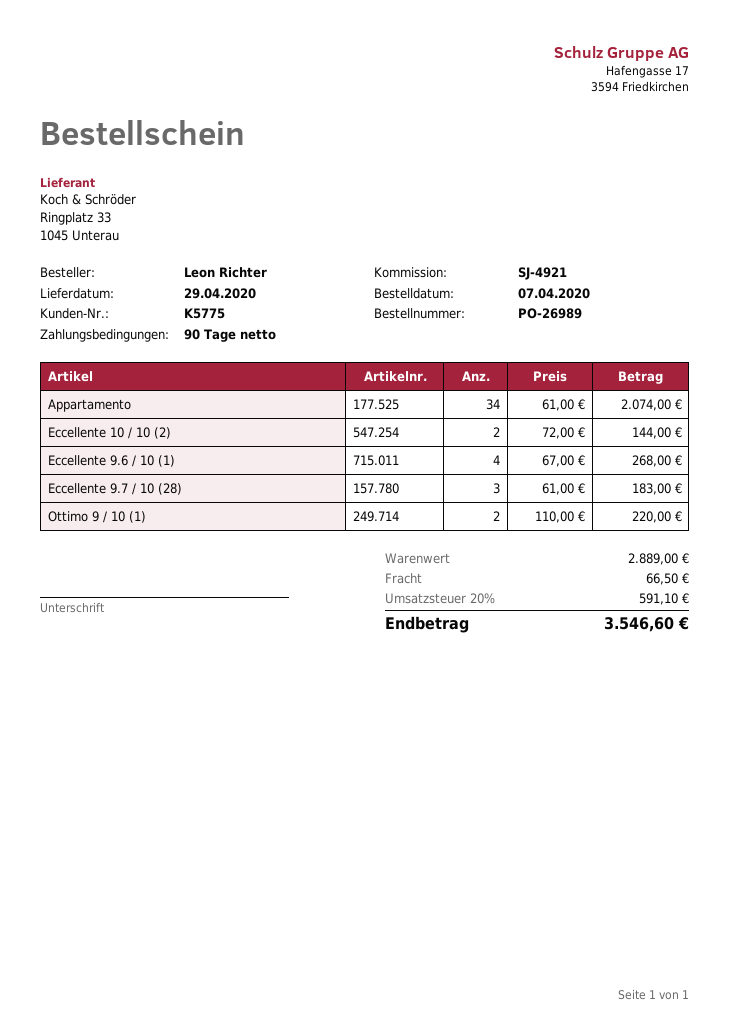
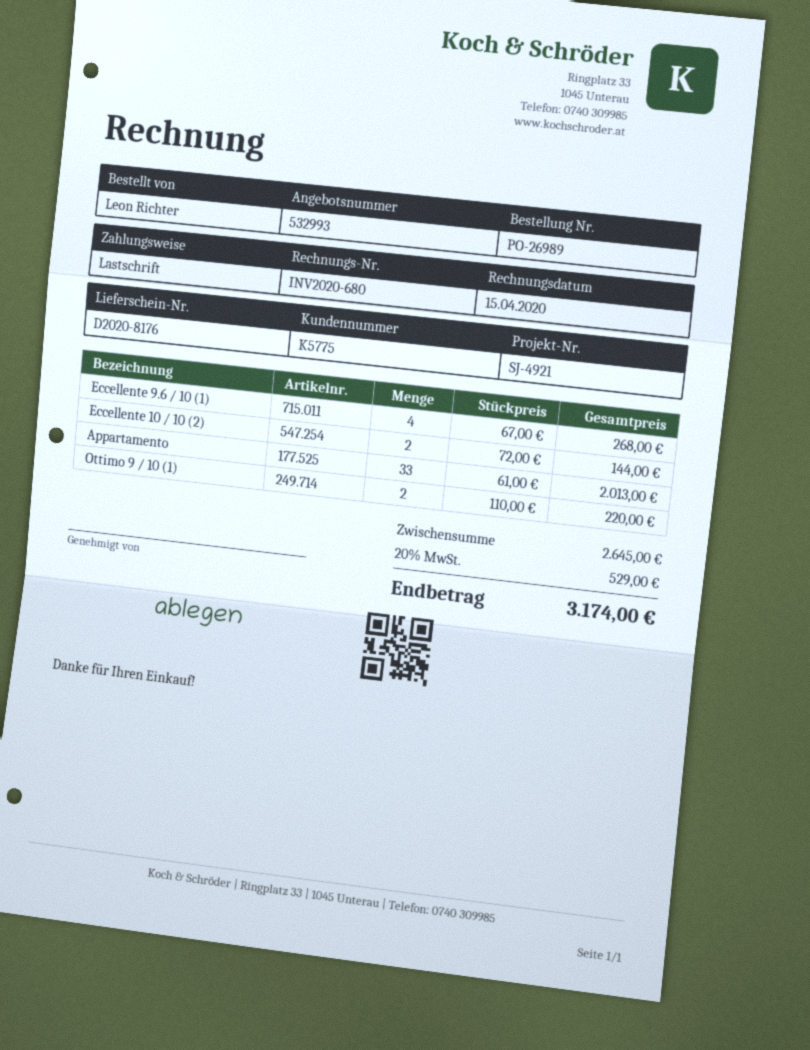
Appartamento: 34 x 61.00 = 2074.00 -> 33 x 61.00 = 2013.00
Eccellente 9.7 / 10 (28): 3 x 61.00 = 183.00 -> none
subtotal: 2889.00 -> 2645.00
shipping: 66.50 -> none
tax: 20% = 591.10 -> 20% = 529.00
total: 3546.60 -> 3174.00

